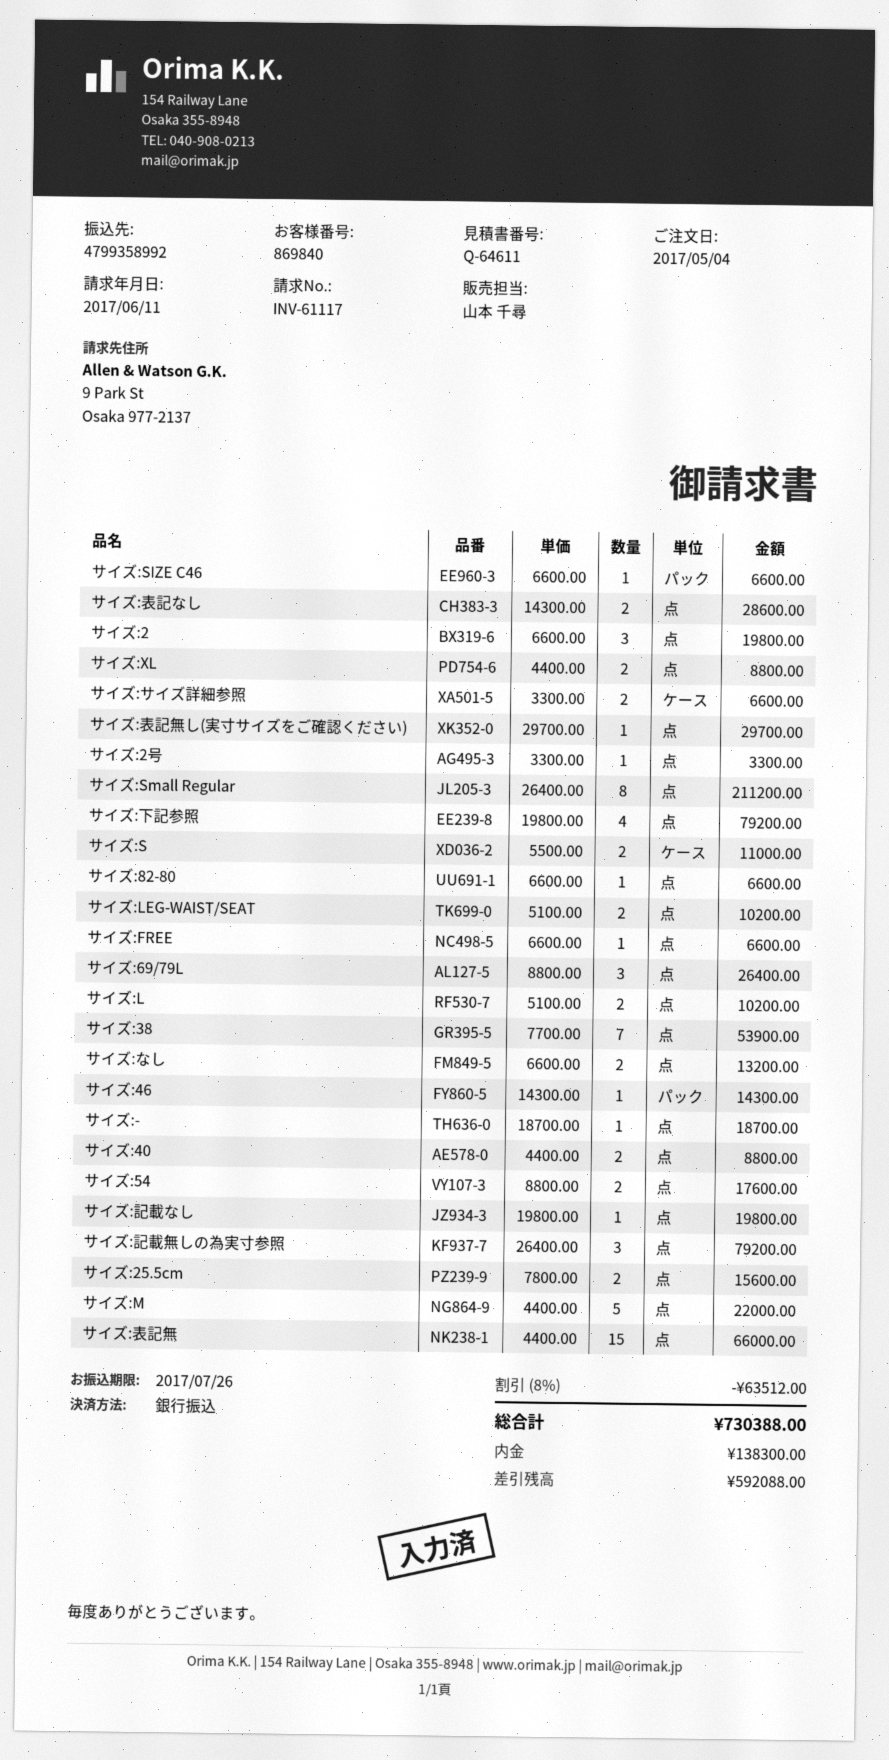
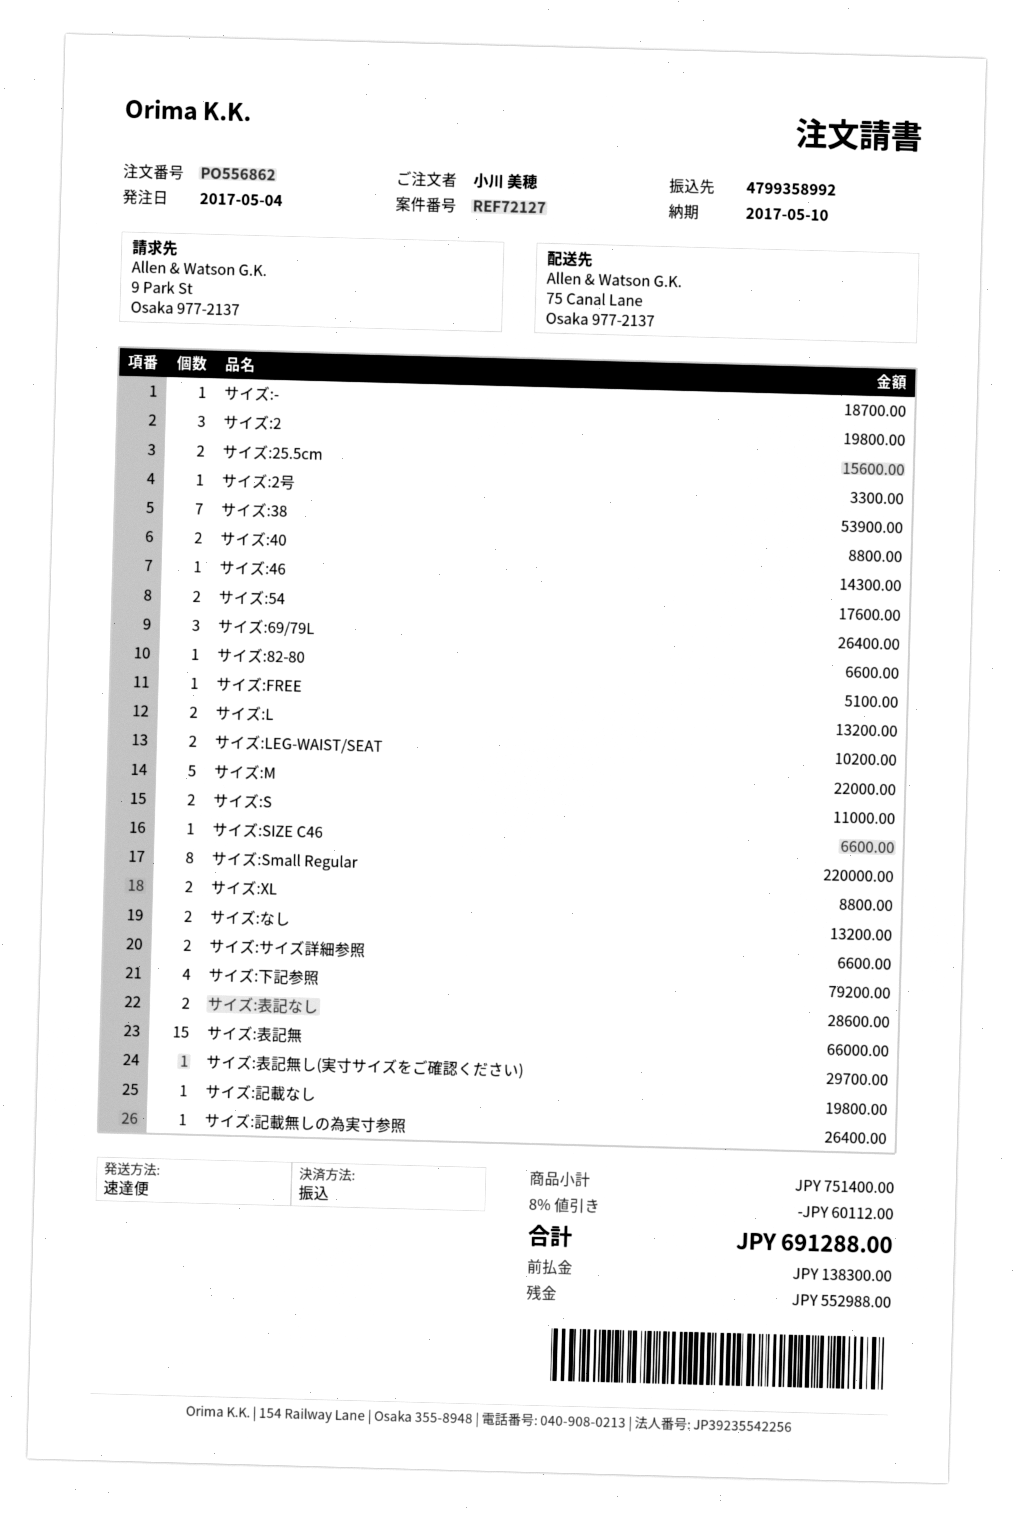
サイズ:Small Regular: 8 for 211200.00 -> 8 for 220000.00
サイズ:FREE: 1 for 6600.00 -> 1 for 5100.00
サイズ:L: 2 for 10200.00 -> 2 for 13200.00
サイズ:記載無しの為実寸参照: 3 for 79200.00 -> 1 for 26400.00
discount: 8% = 63512.00 -> 8% = 60112.00
total: 730388.00 -> 691288.00
balance: 592088.00 -> 552988.00

